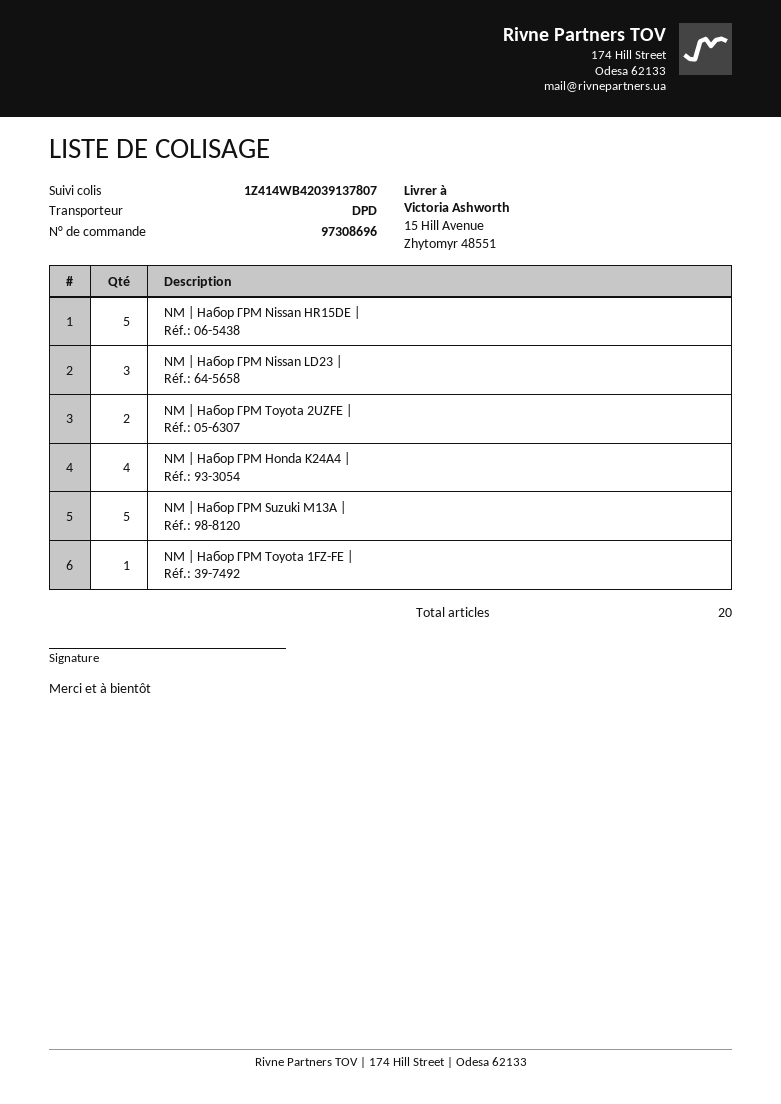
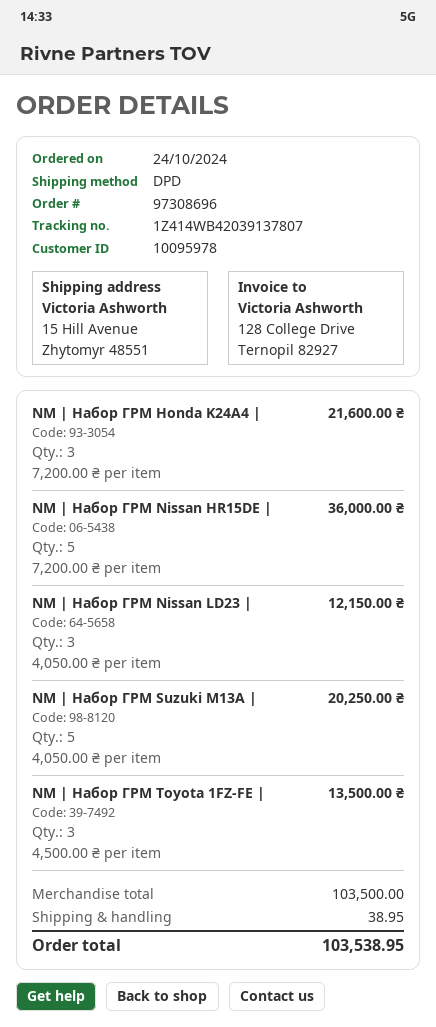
NM | Набор ГРМ Toyota 2UZFE |: 2 -> none
NM | Набор ГРМ Honda K24A4 |: 4 -> 3
NM | Набор ГРМ Toyota 1FZ-FE |: 1 -> 3

